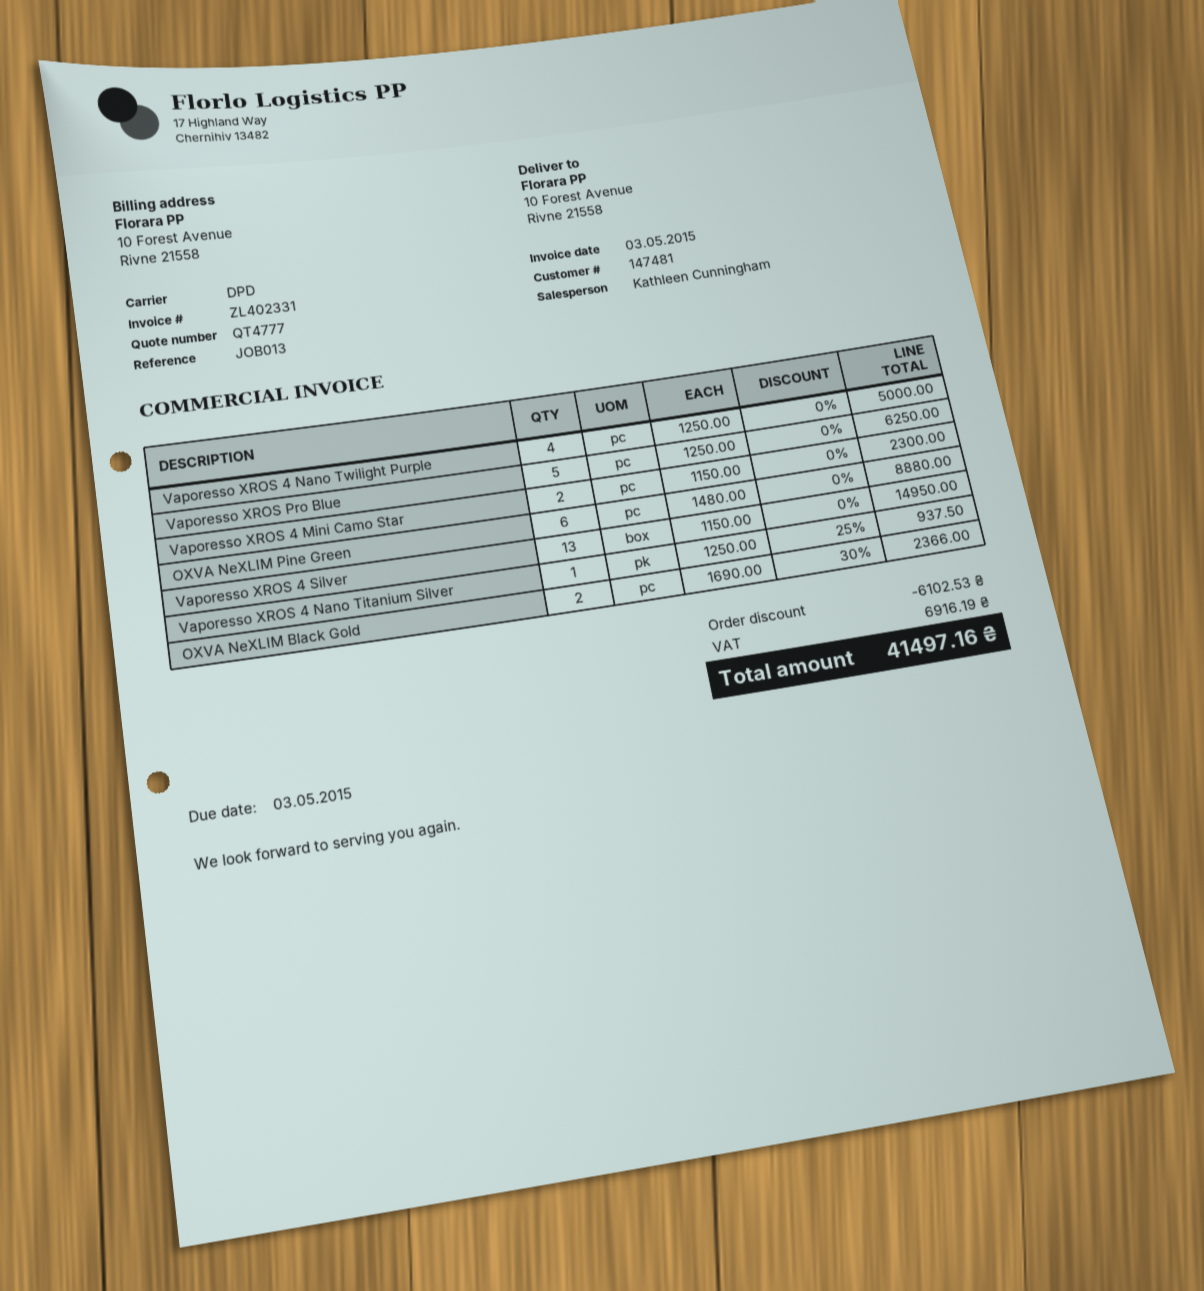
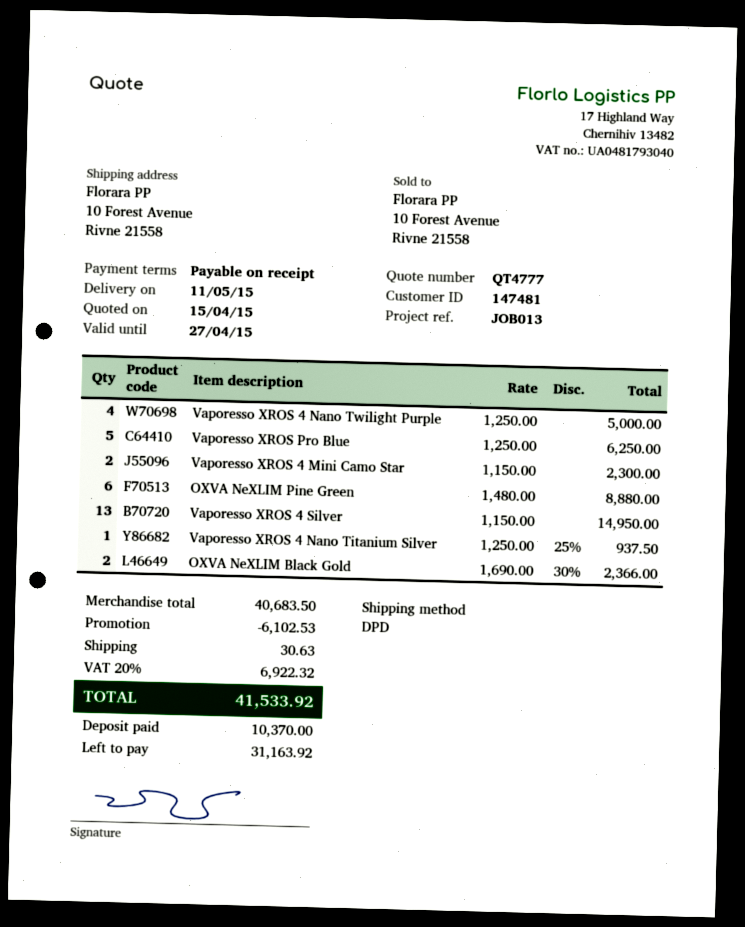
shipping: none -> 30.63
tax: 6916.19 -> 6922.32
total: 41497.16 -> 41533.92

